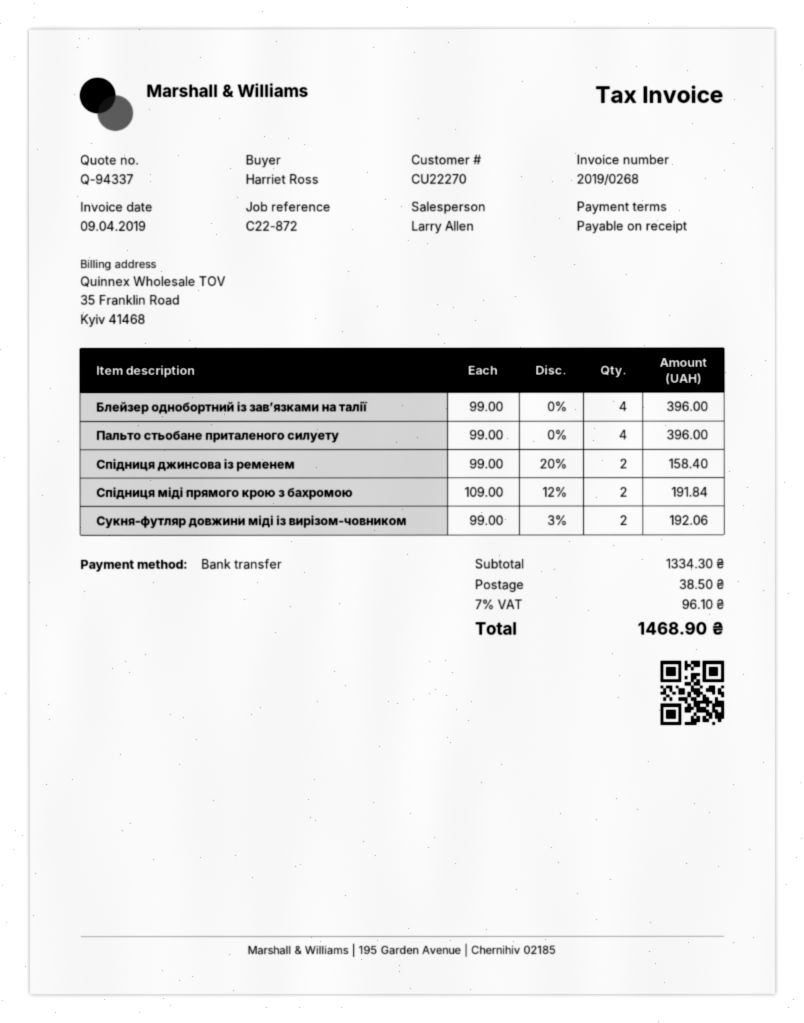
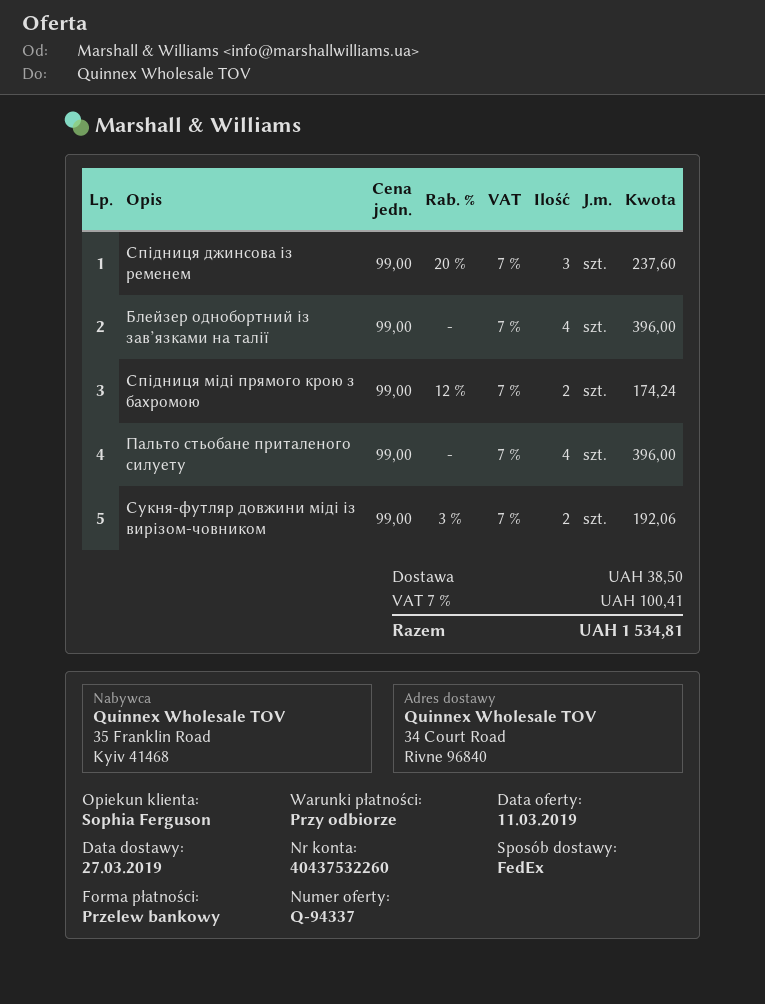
sales rep: Larry Allen -> Sophia Ferguson
Спідниця джинсова із ременем: 2 x 99.00 - 20% = 158.40 -> 3 x 99.00 - 20% = 237.60
Спідниця міді прямого крою з бахромою: 2 x 109.00 - 12% = 191.84 -> 2 x 99.00 - 12% = 174.24
tax: 7% = 96.10 -> 7% = 100.41
total: 1468.90 -> 1534.81

